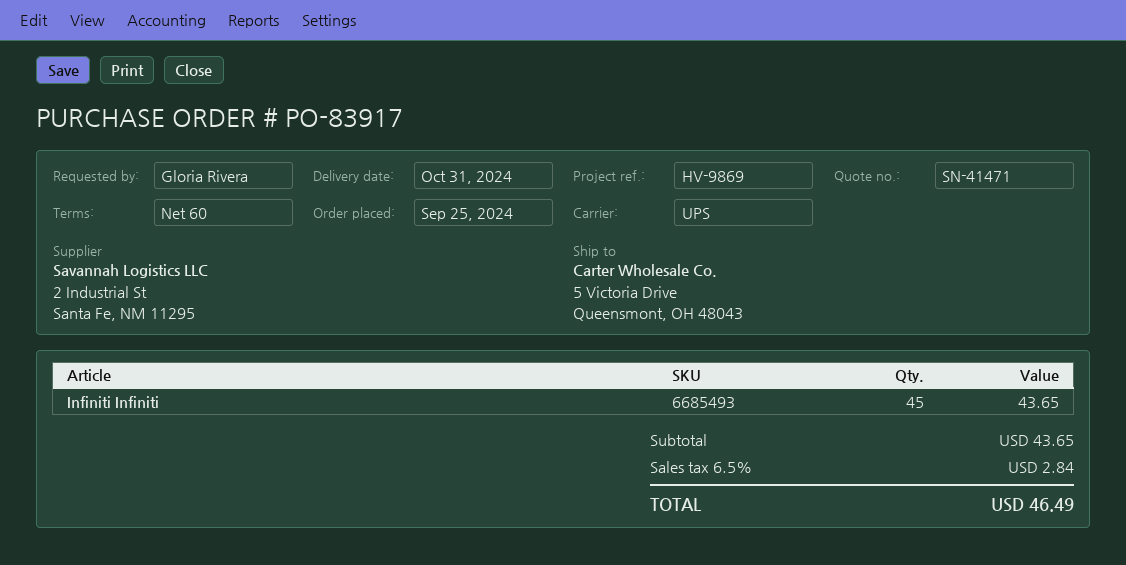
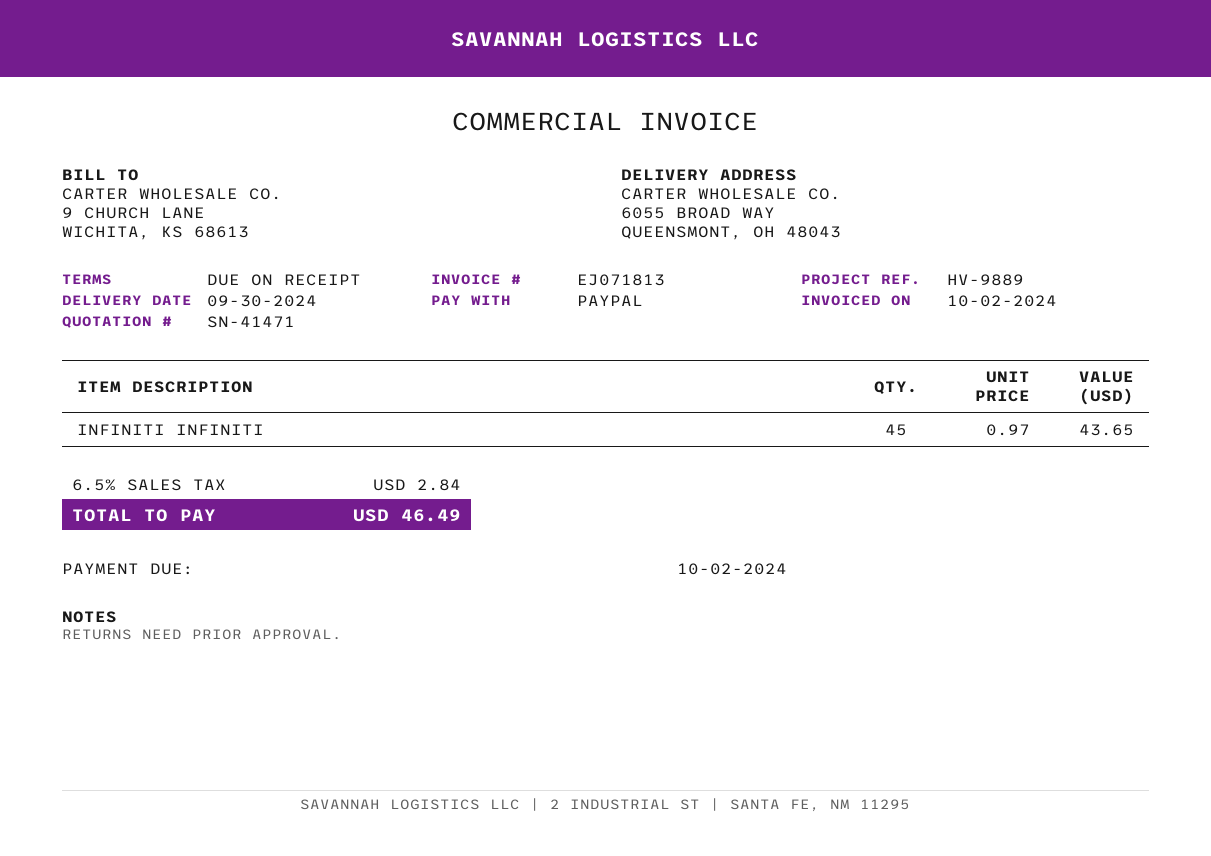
delivery date: 2024-10-31 -> 2024-09-30
payment terms: 60 days -> on receipt
reference: HV-9869 -> HV-9889
ship to: 5 Victoria Drive, Queensmont, OH 48043 -> 6055 BROAD WAY, QUEENSMONT, OH 48043

